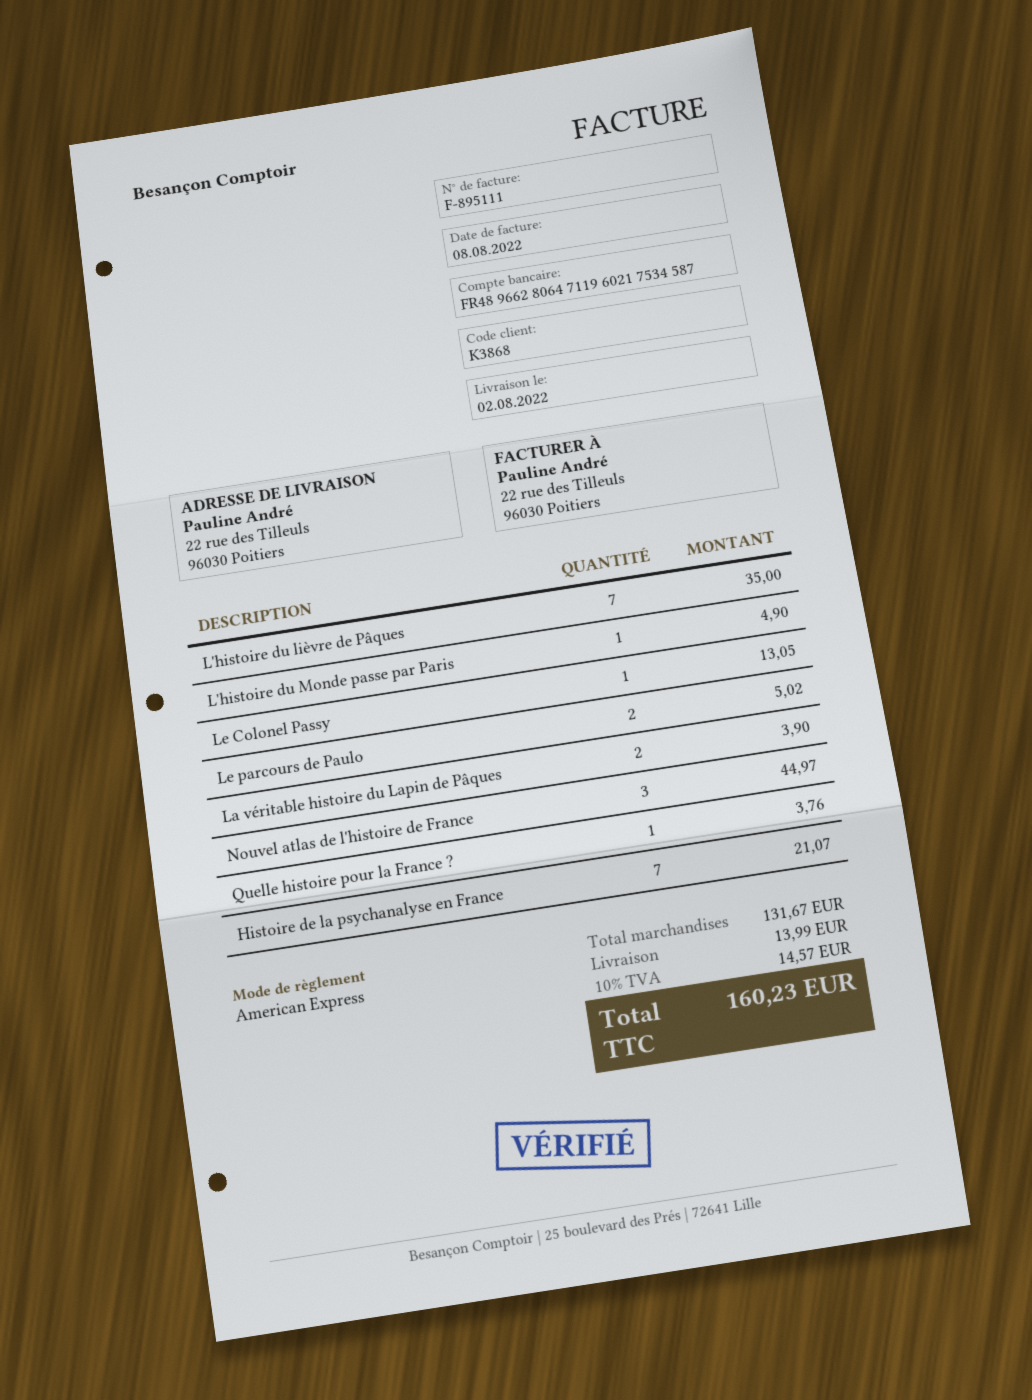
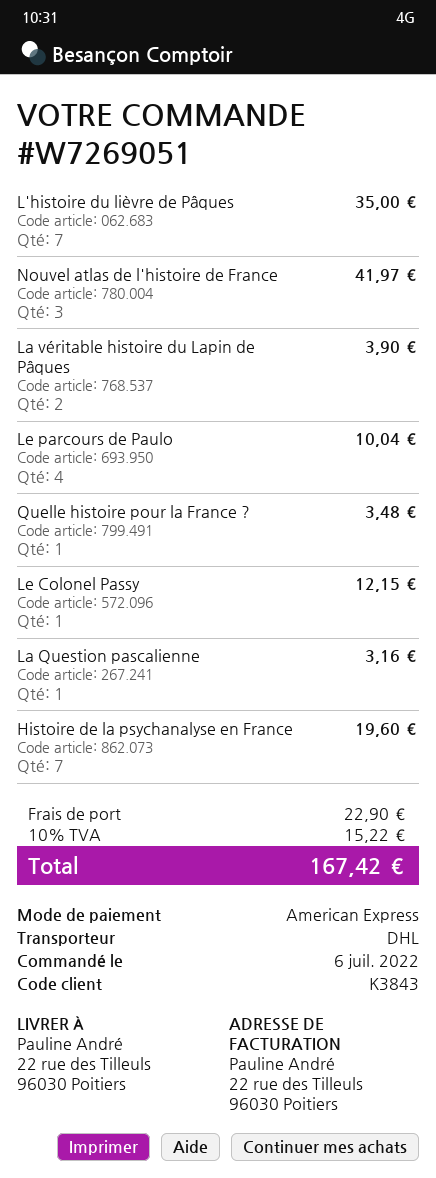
customer number: K3868 -> K3843
L'histoire du Monde passe par Paris: 1 for 4.90 -> none
Le Colonel Passy: 1 for 13.05 -> 1 for 12.15
Le parcours de Paulo: 2 for 5.02 -> 4 for 10.04
Nouvel atlas de l'histoire de France: 3 for 44.97 -> 3 for 41.97
Quelle histoire pour la France ?: 1 for 3.76 -> 1 for 3.48
Histoire de la psychanalyse en France: 7 for 21.07 -> 7 for 19.60
La Question pascalienne: none -> 1 for 3.16
shipping: 13.99 -> 22.90
tax: 10% = 14.57 -> 10% = 15.22
total: 160.23 -> 167.42

